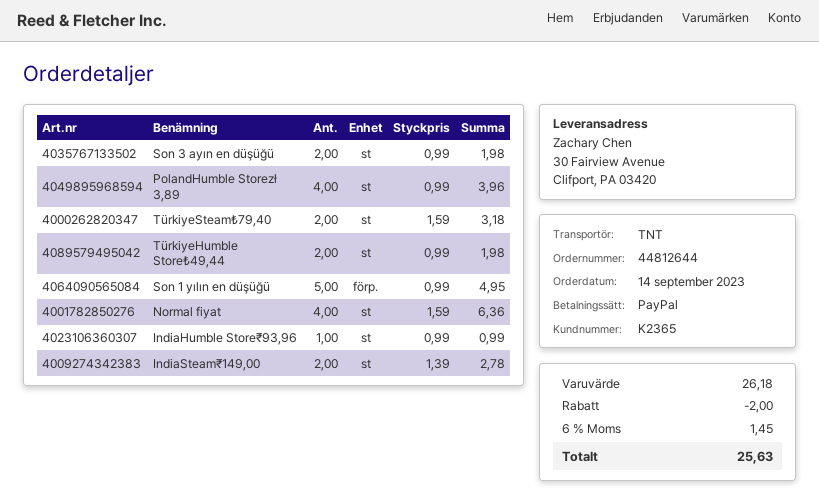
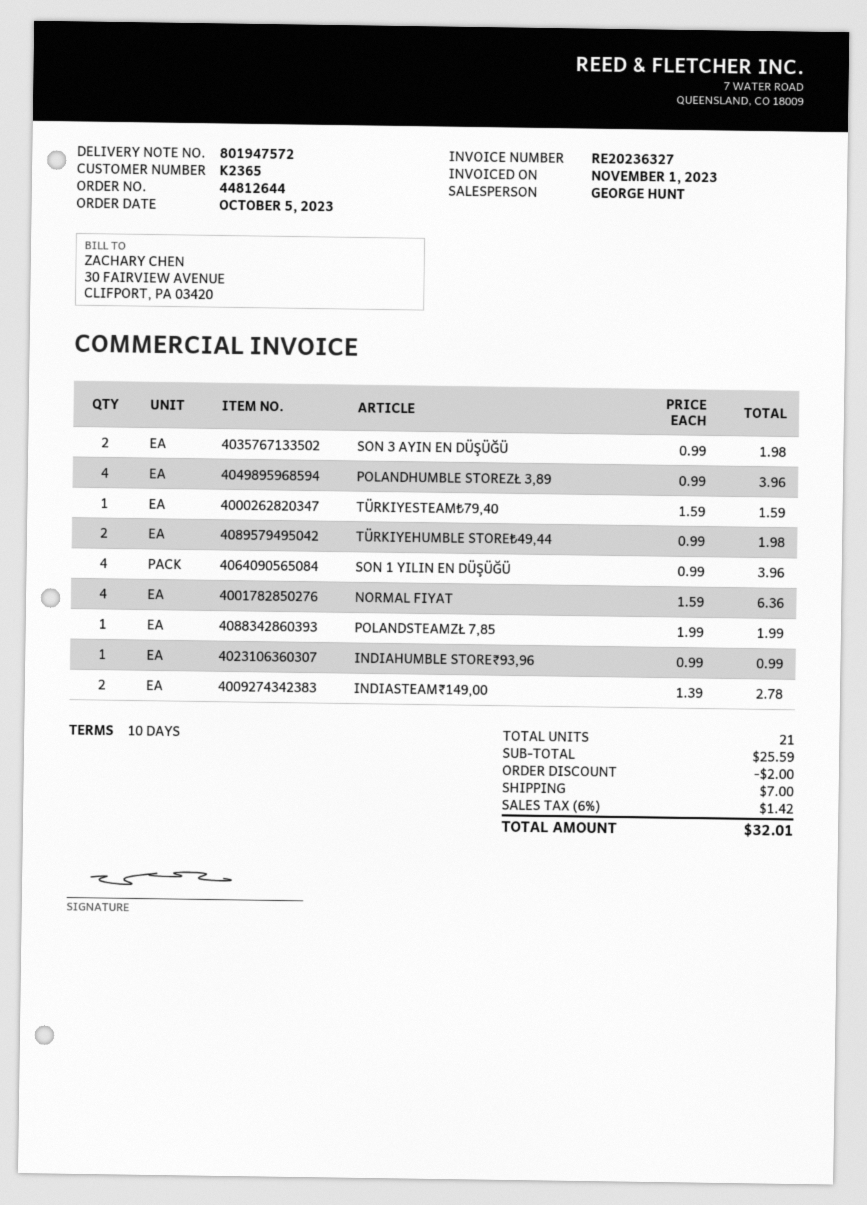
order date: 2023-09-14 -> 2023-10-05
TürkiyeSteam₺79,40: 2 x 1.59 = 3.18 -> 1 x 1.59 = 1.59
Son 1 yılın en düşüğü: 5 x 0.99 = 4.95 -> 4 x 0.99 = 3.96
POLANDSTEAMZŁ 7,85: none -> 1 x 1.99 = 1.99
subtotal: 26.18 -> 25.59
shipping: none -> 7.00
tax: 6% = 1.45 -> 6% = 1.42
total: 25.63 -> 32.01

